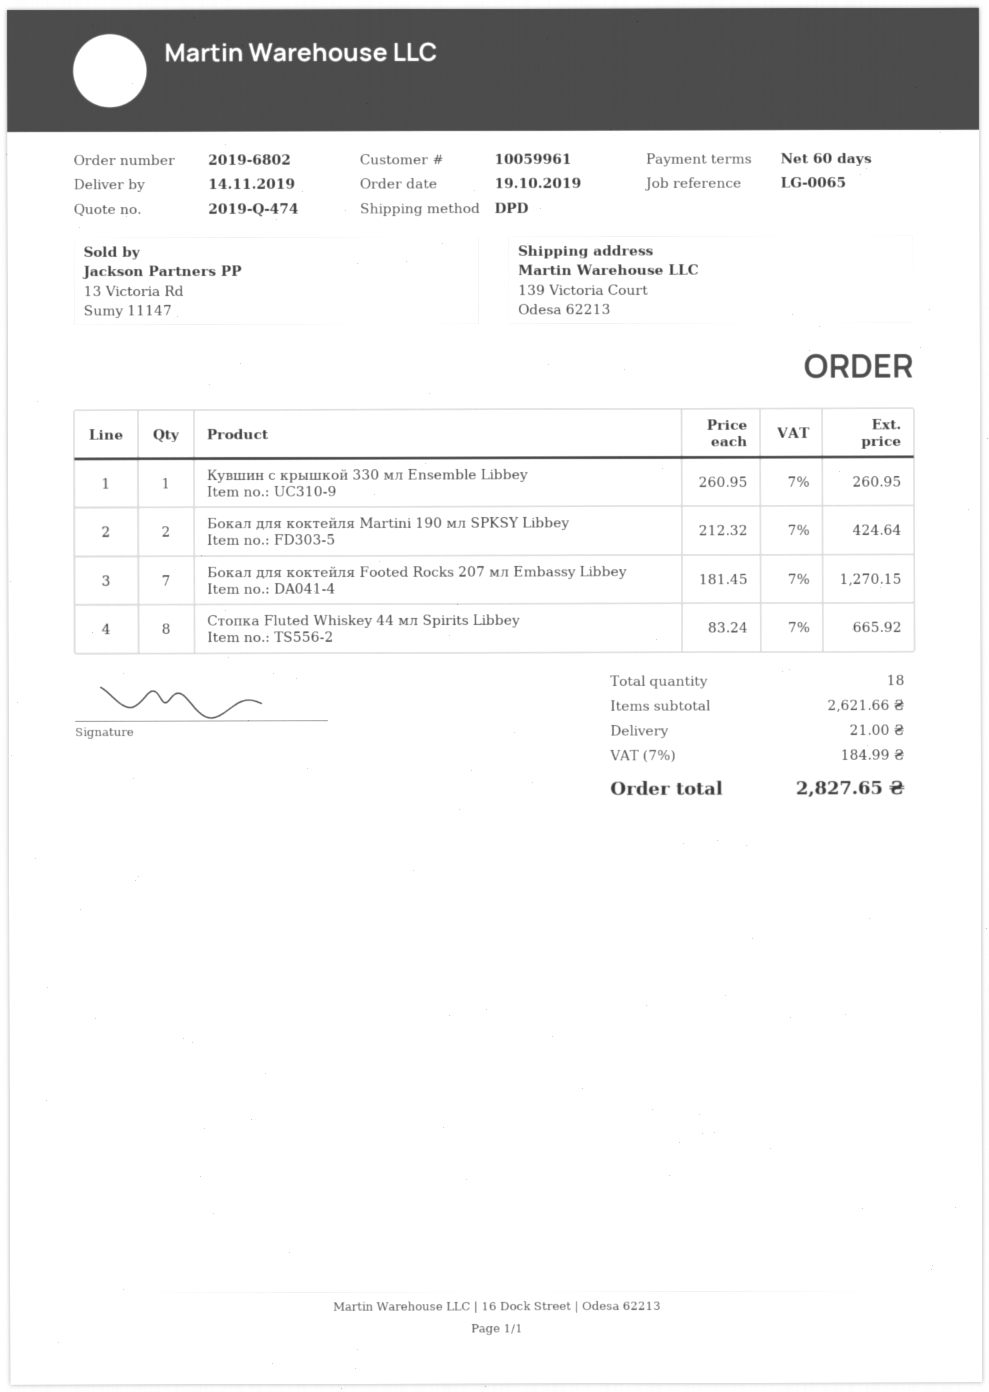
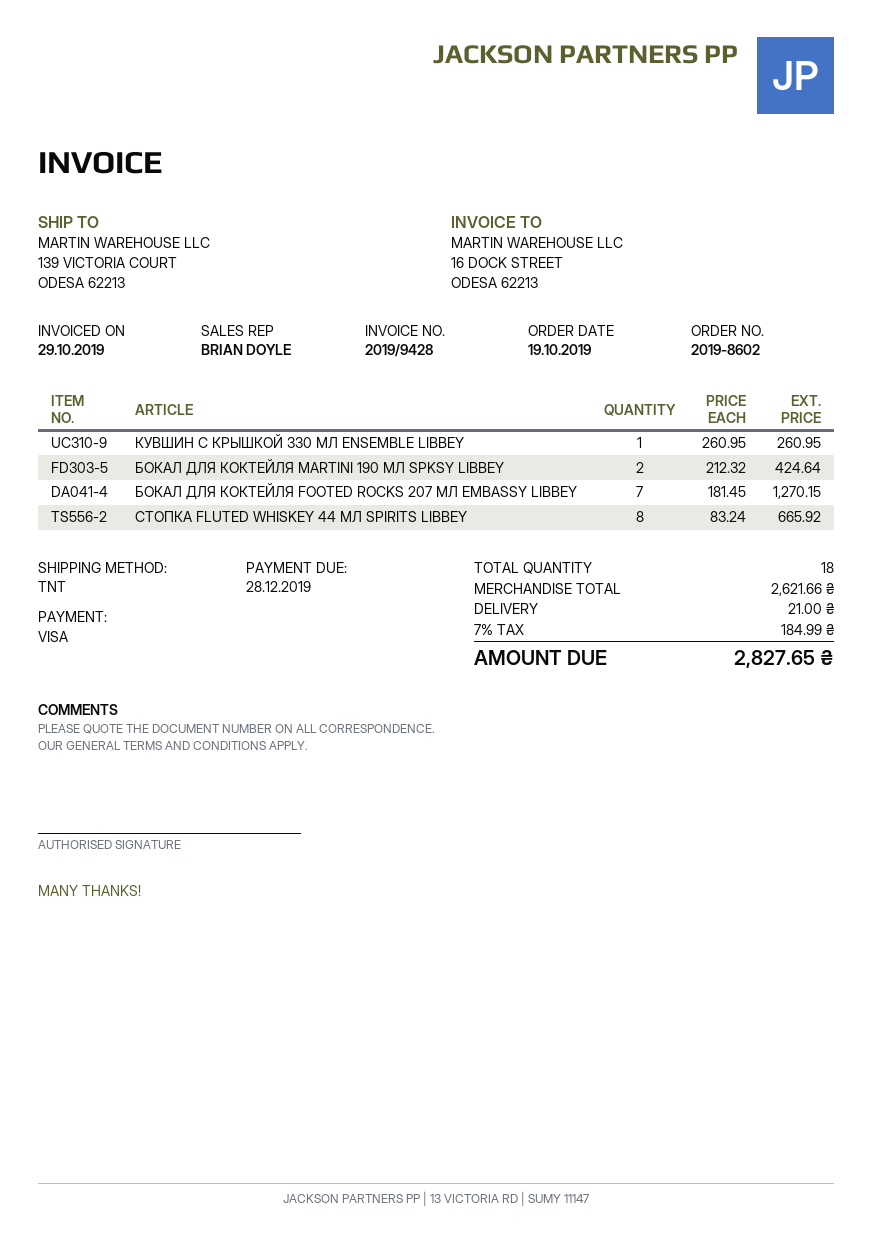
order number: 2019-6802 -> 2019-8602
shipping method: DPD -> TNT

